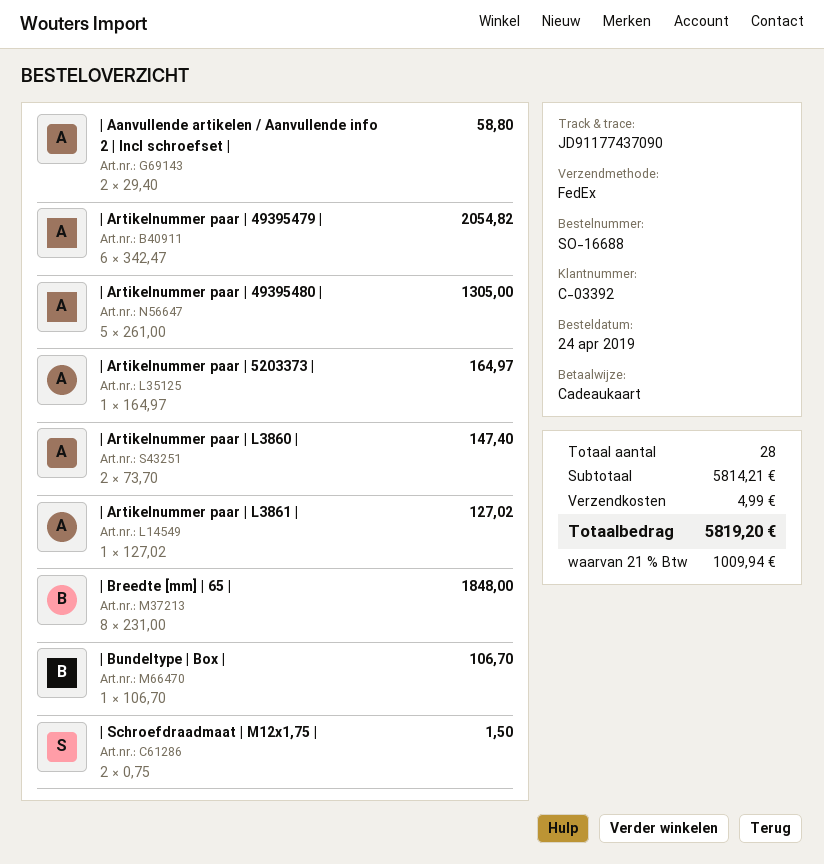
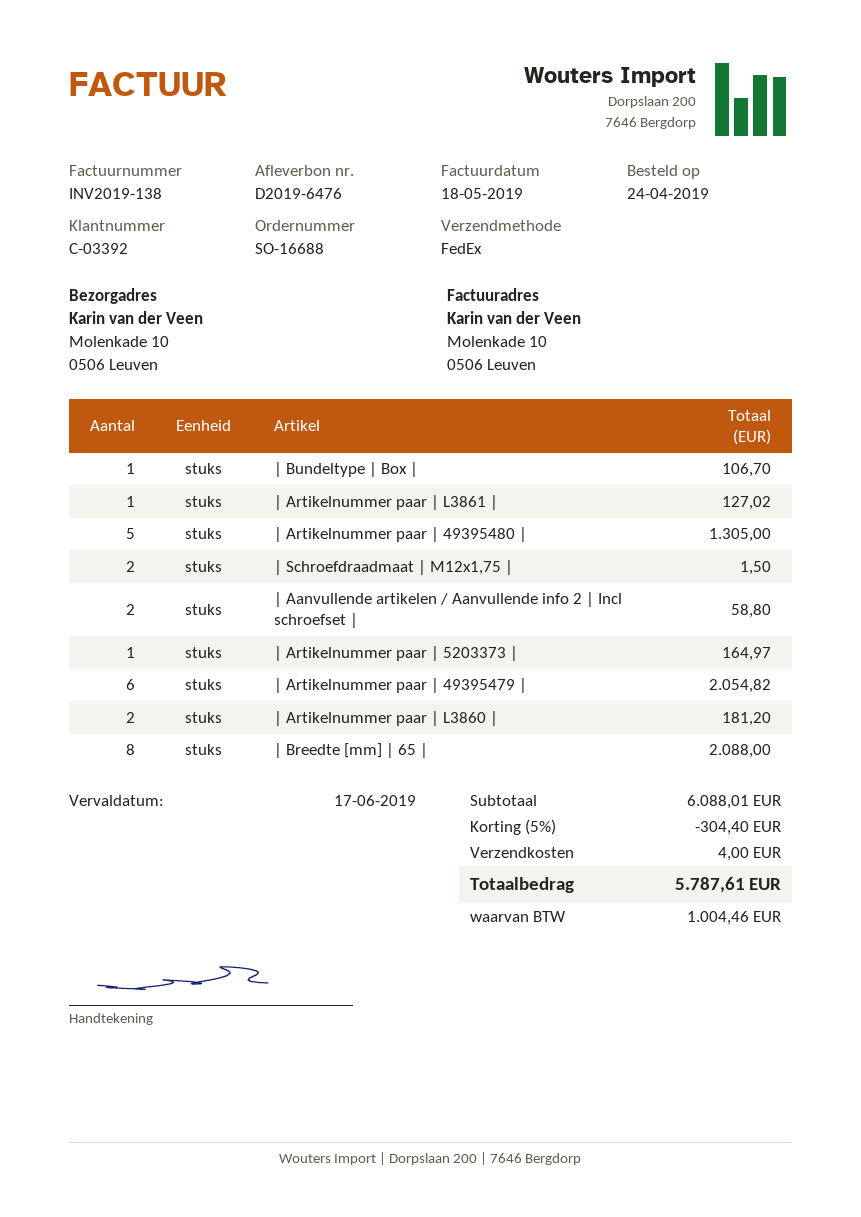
| Artikelnummer paar | L3860 |: 2 for 147.40 -> 2 for 181.20
| Breedte [mm] | 65 |: 8 for 1848.00 -> 8 for 2088.00
subtotal: 5814.21 -> 6088.01
discount: none -> 5% = 304.40
shipping: 4.99 -> 4.00
tax: 1009.94 -> 1004.46
total: 5819.20 -> 5787.61

